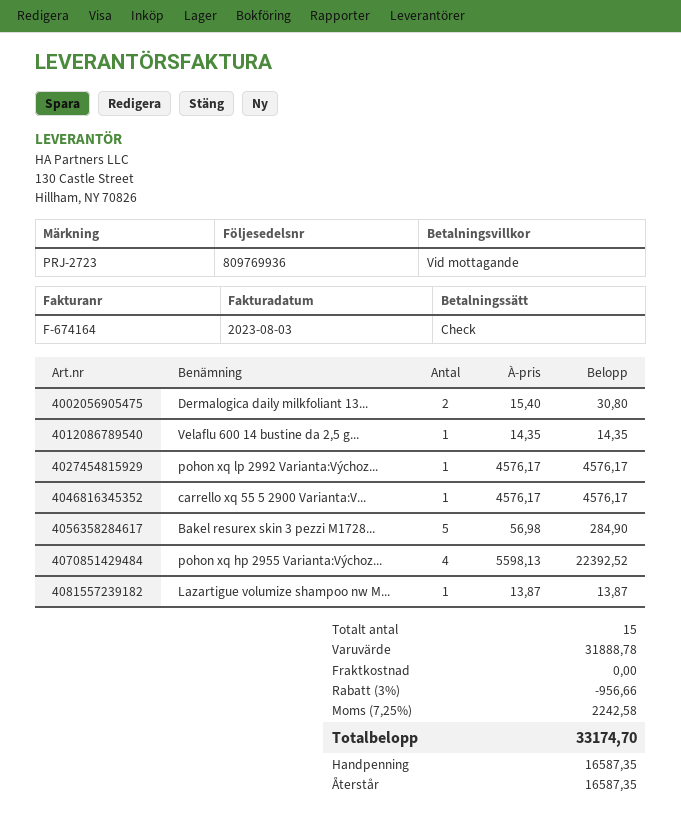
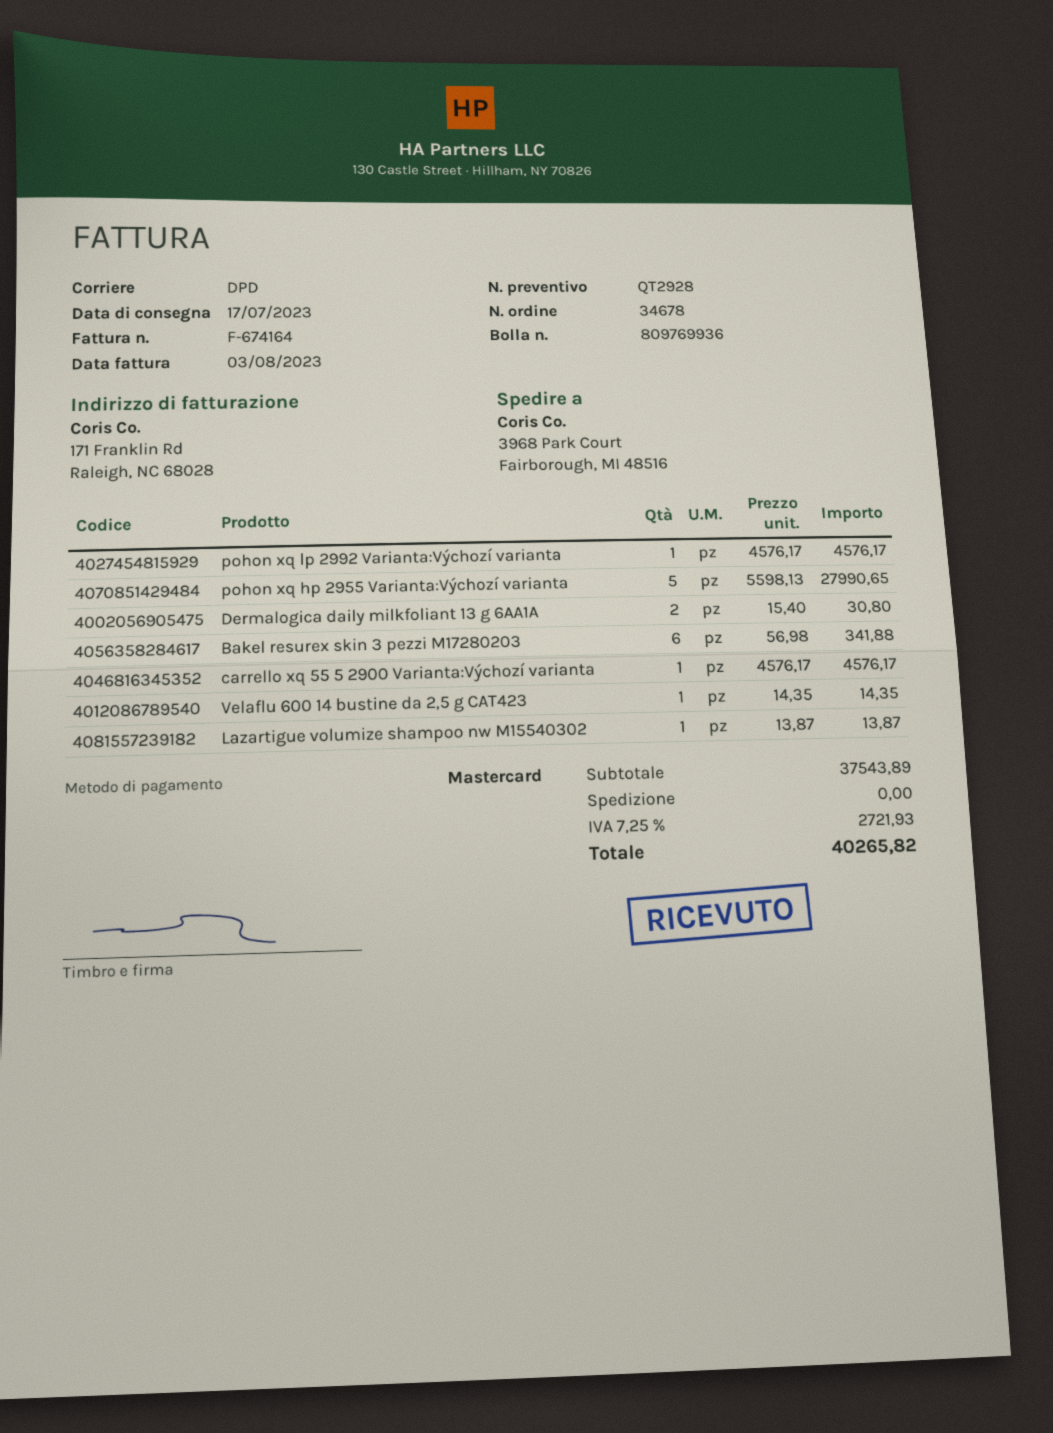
payment method: cheque -> Mastercard
Bakel resurex skin 3 pezzi M1728...: 5 x 56.98 = 284.90 -> 6 x 56.98 = 341.88
pohon xq hp 2955 Varianta:Výchoz...: 4 x 5598.13 = 22392.52 -> 5 x 5598.13 = 27990.65
subtotal: 31888.78 -> 37543.89
discount: 3% = 956.66 -> none
tax: 7.25% = 2242.58 -> 7.25% = 2721.93
total: 33174.70 -> 40265.82

